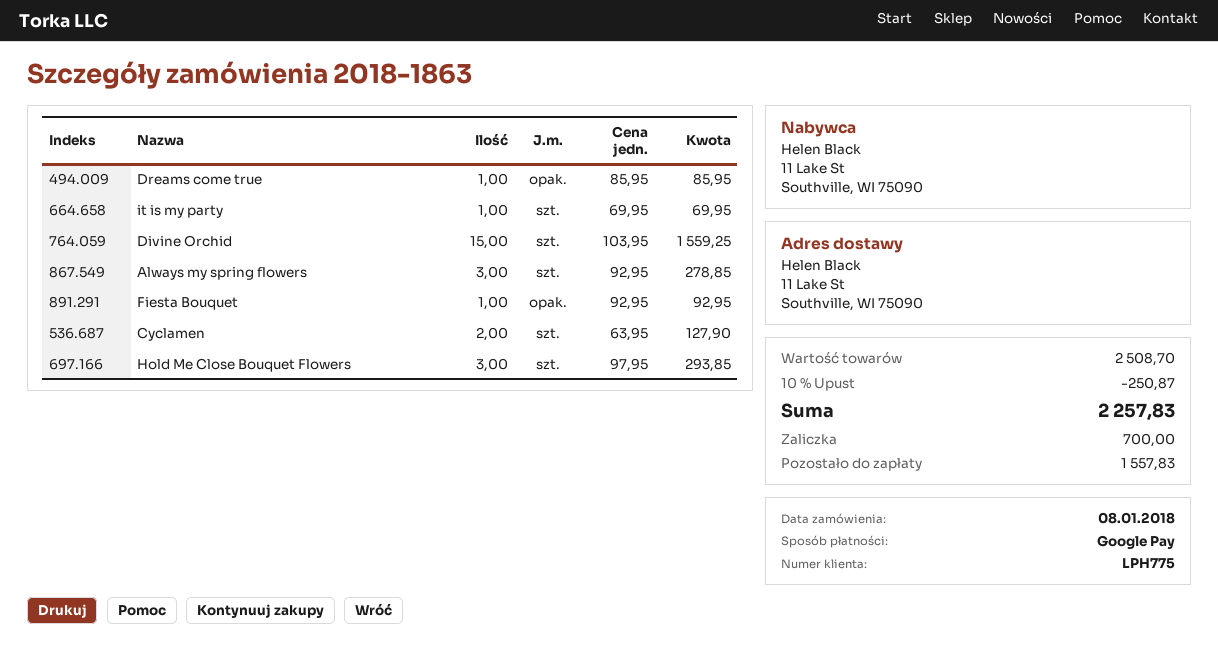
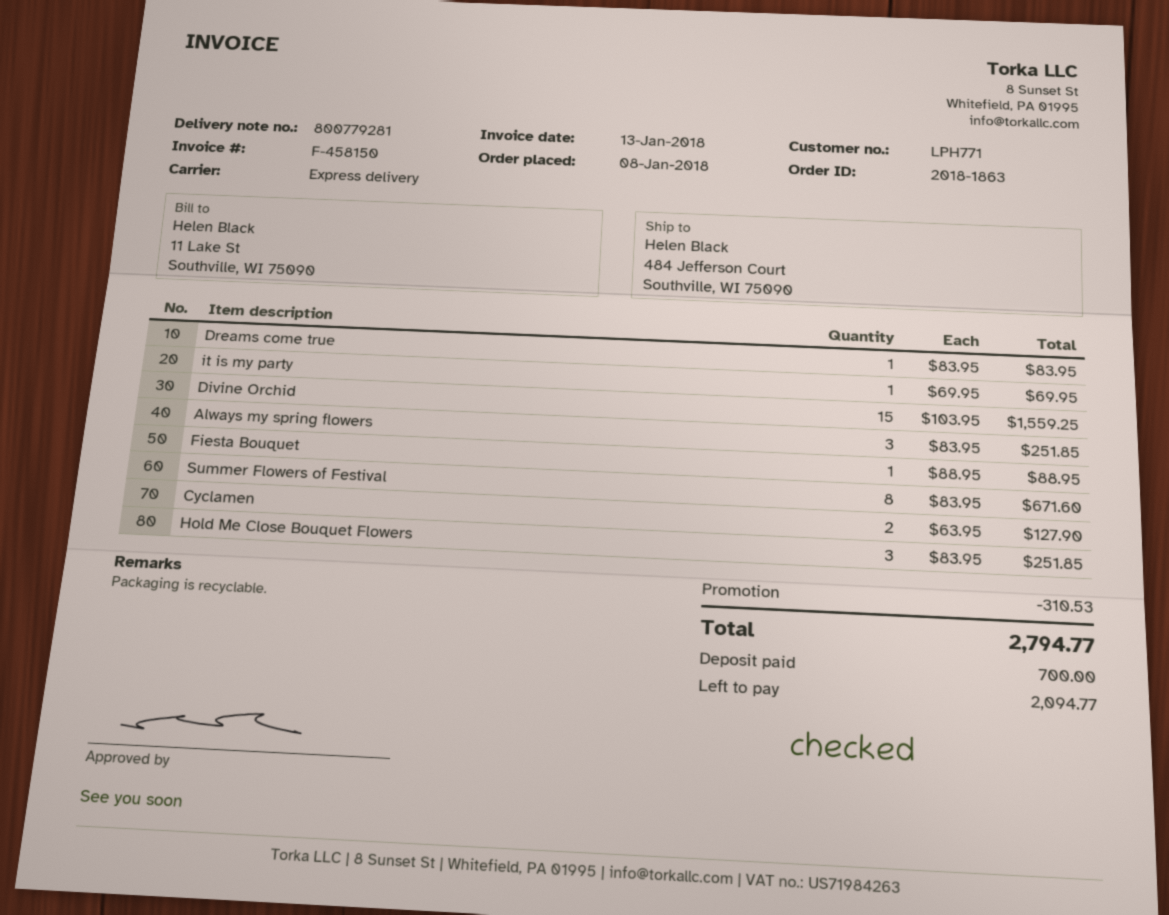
customer number: LPH775 -> LPH771
ship to: 11 Lake St, Southville, WI 75090 -> 484 Jefferson Court, Southville, WI 75090
Dreams come true: 1 x 85.95 = 85.95 -> 1 x 83.95 = 83.95
Always my spring flowers: 3 x 92.95 = 278.85 -> 3 x 83.95 = 251.85
Fiesta Bouquet: 1 x 92.95 = 92.95 -> 1 x 88.95 = 88.95
Hold Me Close Bouquet Flowers: 3 x 97.95 = 293.85 -> 3 x 83.95 = 251.85
Summer Flowers of Festival: none -> 8 x 83.95 = 671.60
discount: 250.87 -> 310.53
total: 2257.83 -> 2794.77
balance: 1557.83 -> 2094.77

